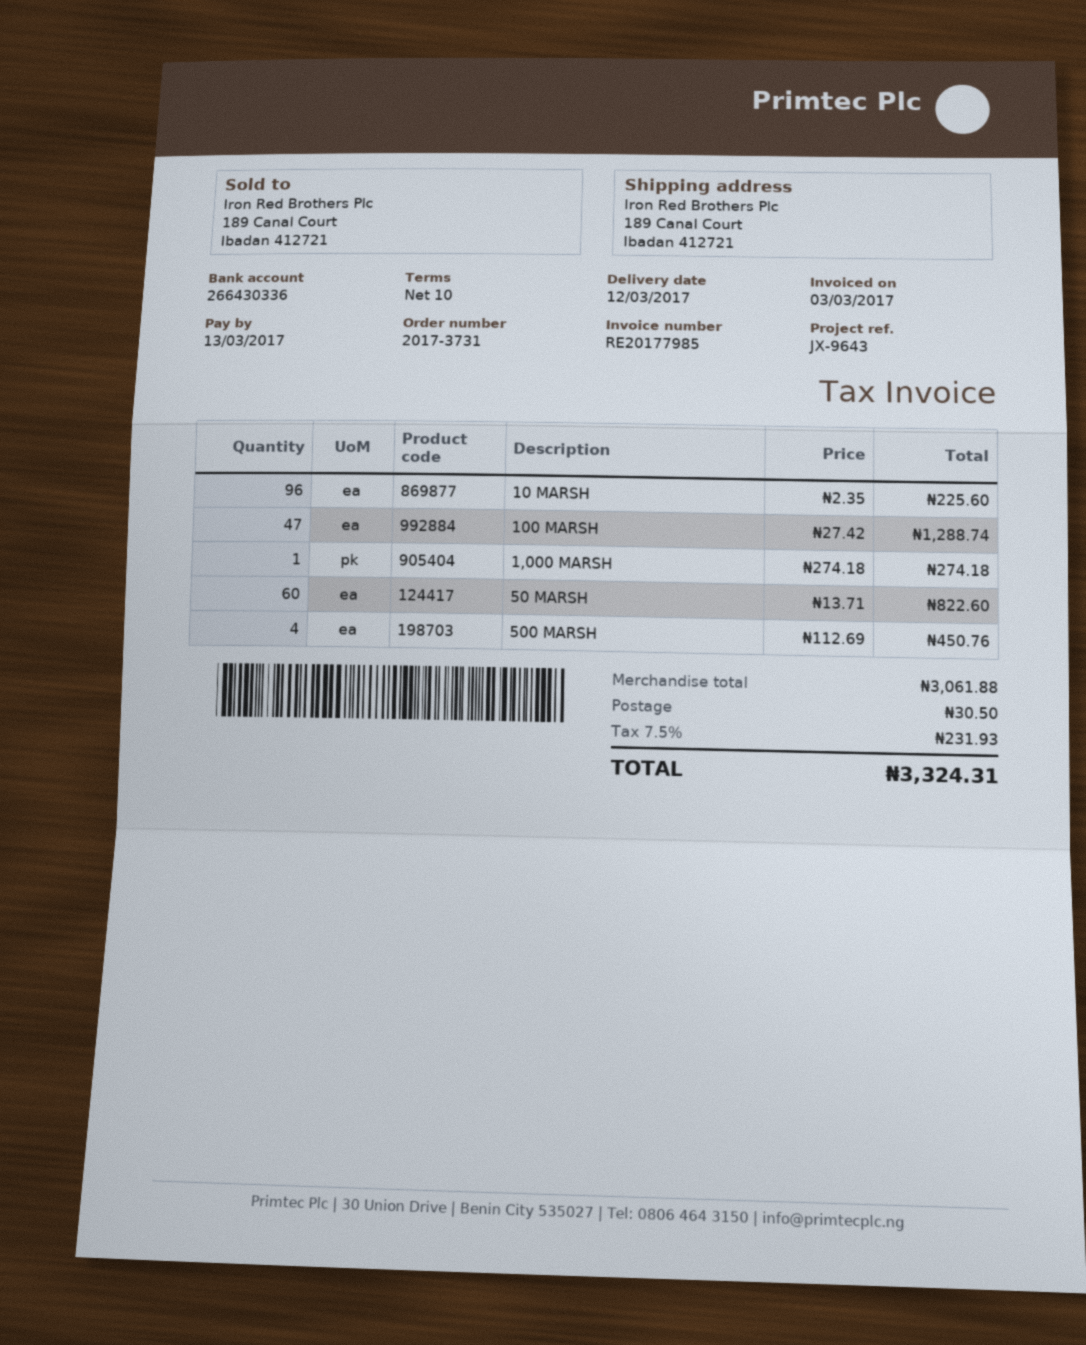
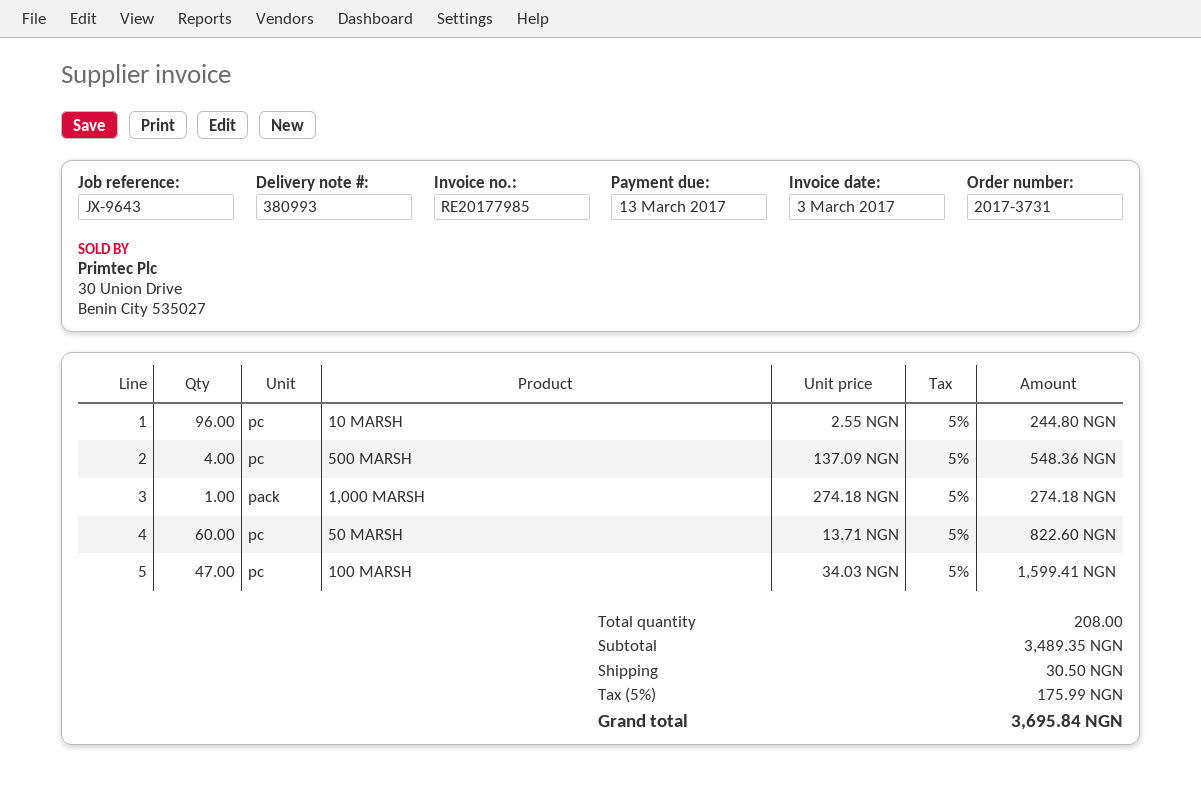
10 MARSH: 96 x 2.35 = 225.60 -> 96 x 2.55 = 244.80
100 MARSH: 47 x 27.42 = 1288.74 -> 47 x 34.03 = 1599.41
500 MARSH: 4 x 112.69 = 450.76 -> 4 x 137.09 = 548.36
subtotal: 3061.88 -> 3489.35
tax: 7.5% = 231.93 -> 5% = 175.99
total: 3324.31 -> 3695.84

